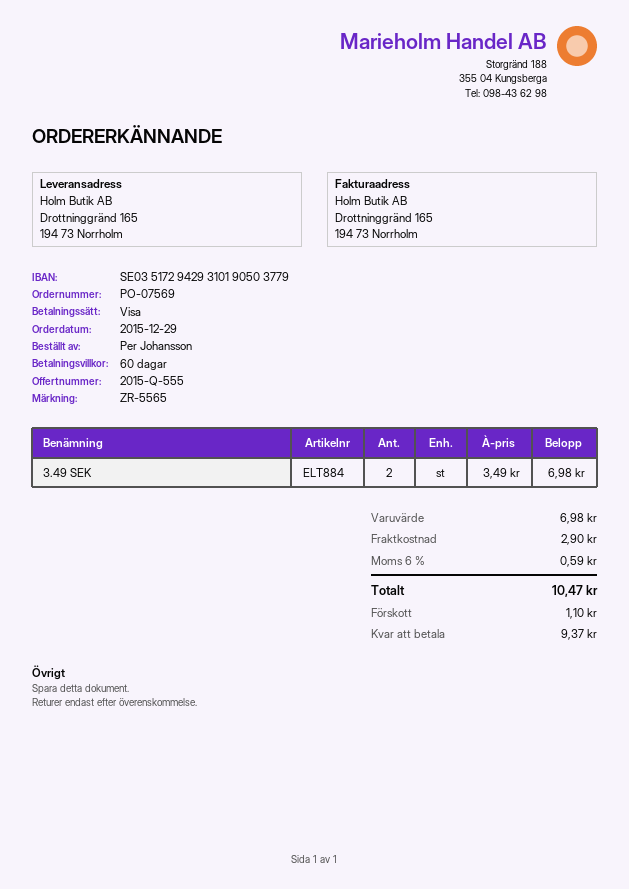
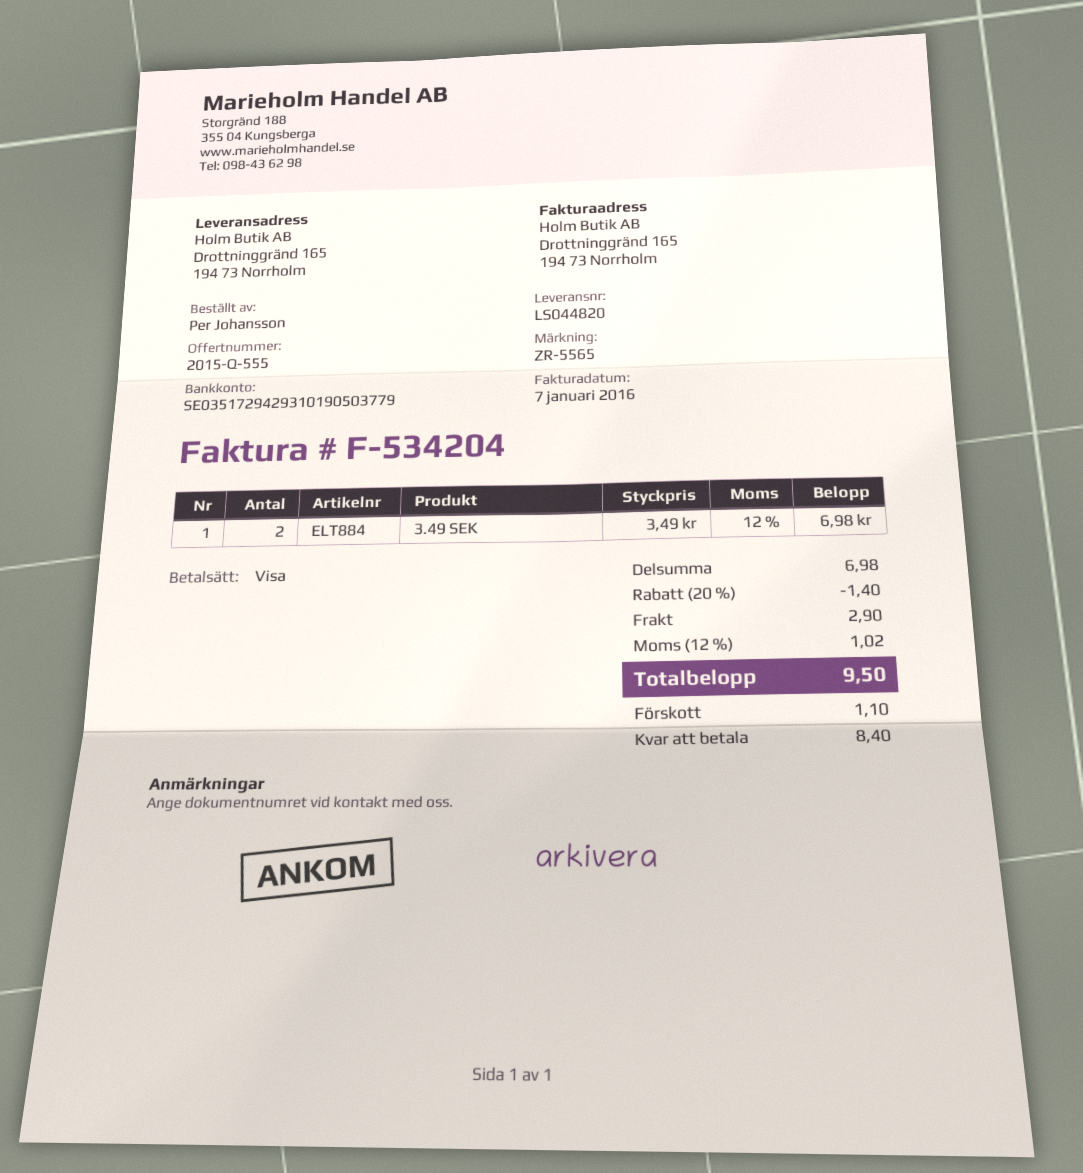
discount: none -> 20% = 1.40
tax: 6% = 0.59 -> 12% = 1.02
total: 10.47 -> 9.50
balance: 9.37 -> 8.40

